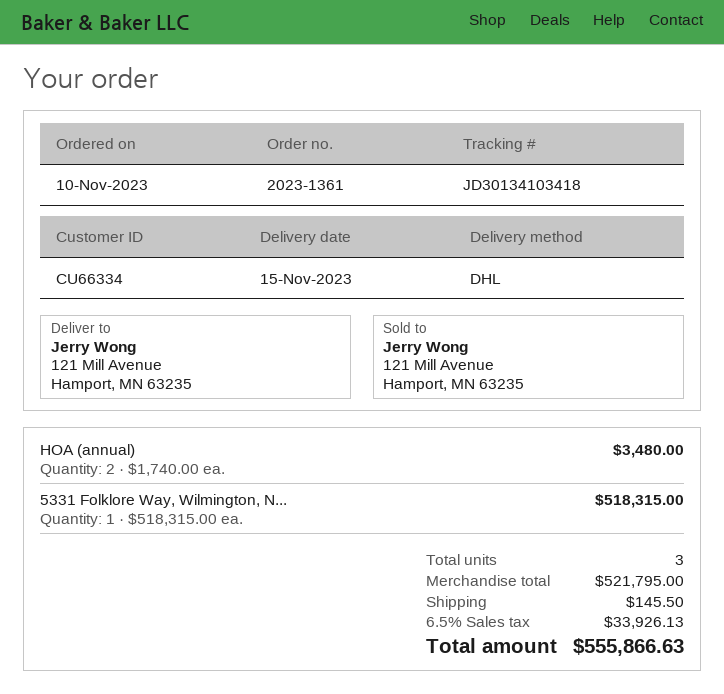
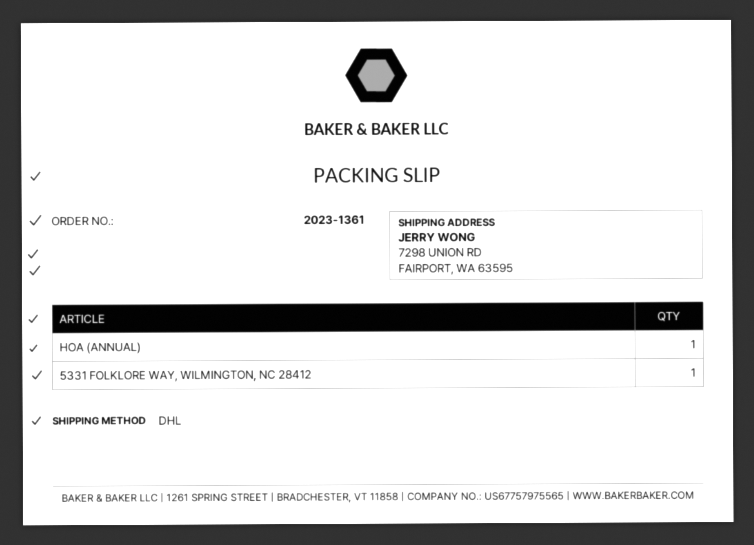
ship to: 121 Mill Avenue, Hamport, MN 63235 -> 7298 UNION RD, FAIRPORT, WA 63595
HOA (annual): 2 -> 1

